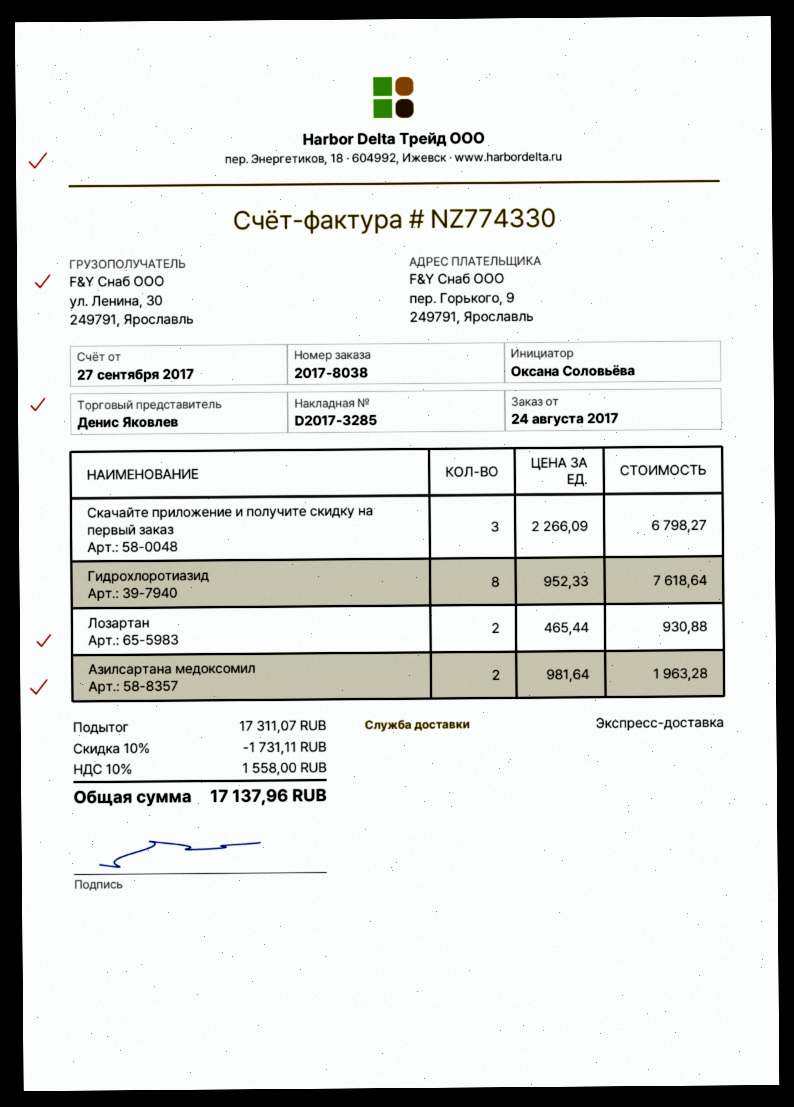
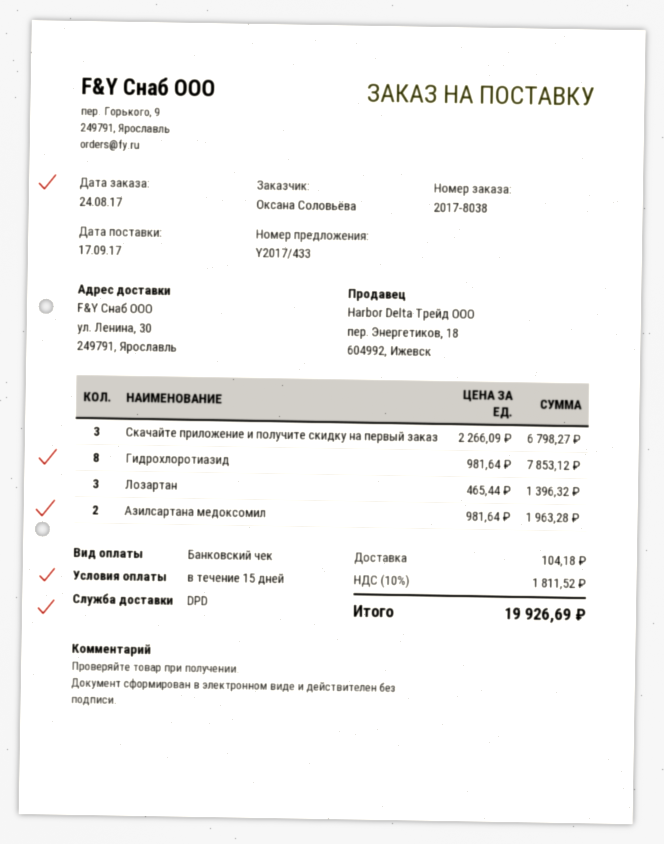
shipping method: express -> DPD
Гидрохлоротиазид: 8 x 952.33 = 7618.64 -> 8 x 981.64 = 7853.12
Лозартан: 2 x 465.44 = 930.88 -> 3 x 465.44 = 1396.32
discount: 10% = 1731.11 -> none
shipping: none -> 104.18
tax: 10% = 1558.00 -> 10% = 1811.52
total: 17137.96 -> 19926.69

